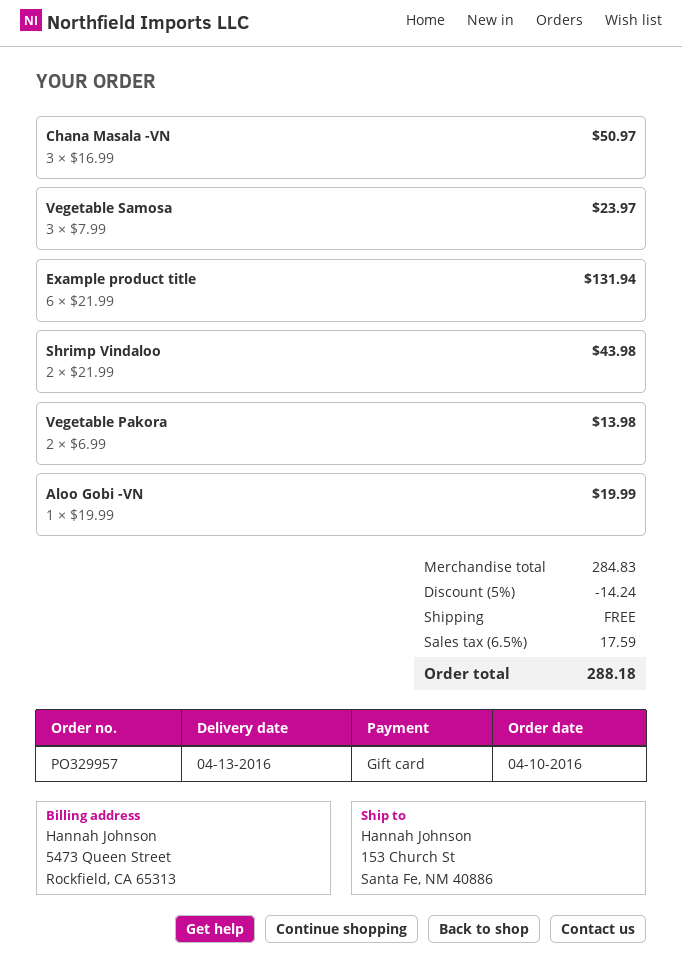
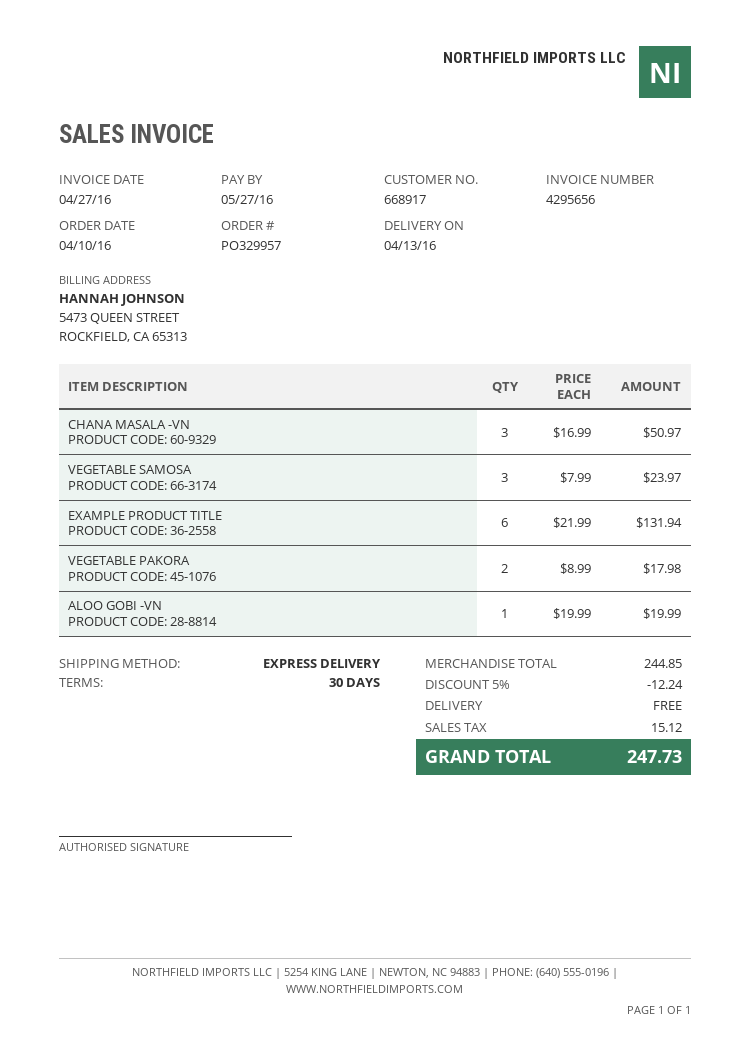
Shrimp Vindaloo: 2 x 21.99 = 43.98 -> none
Vegetable Pakora: 2 x 6.99 = 13.98 -> 2 x 8.99 = 17.98
subtotal: 284.83 -> 244.85
discount: 5% = 14.24 -> 5% = 12.24
tax: 17.59 -> 15.12
total: 288.18 -> 247.73

